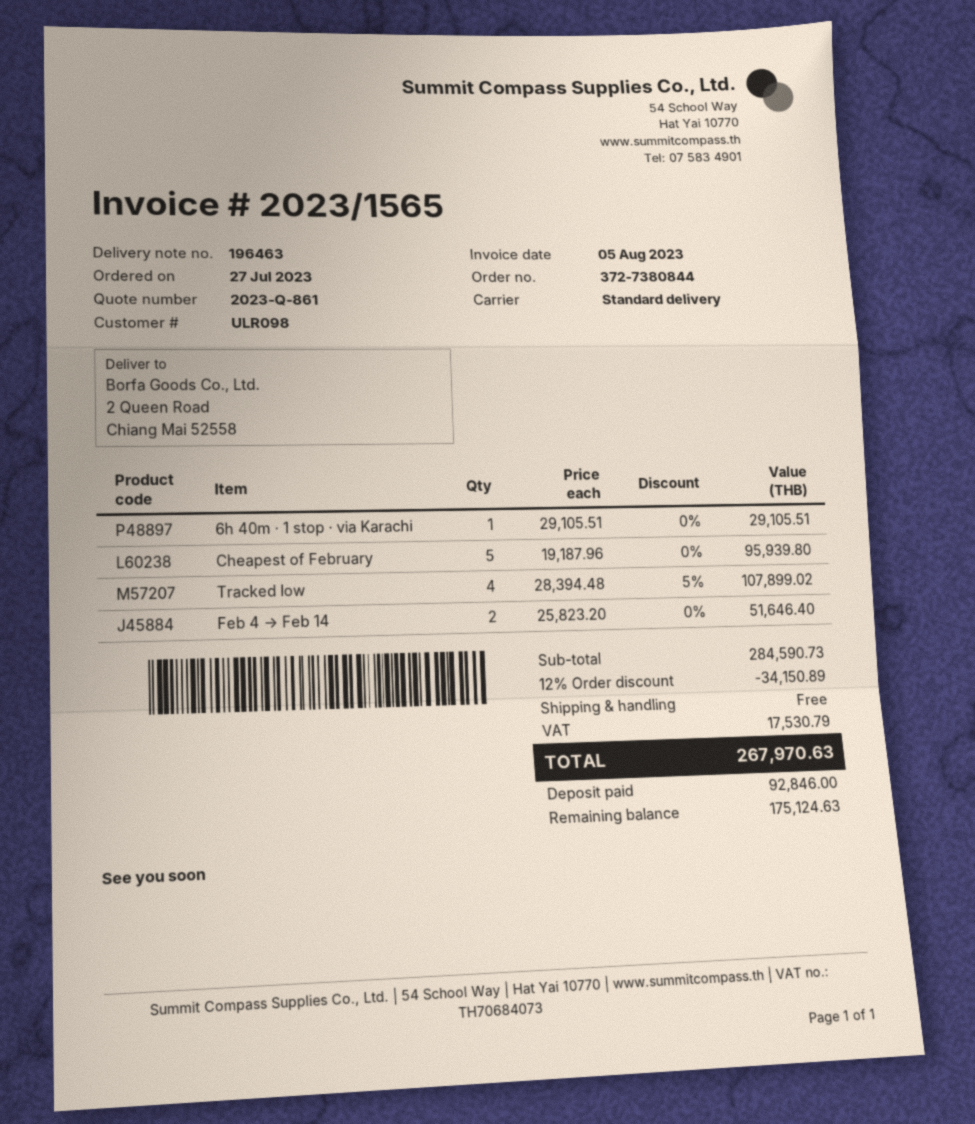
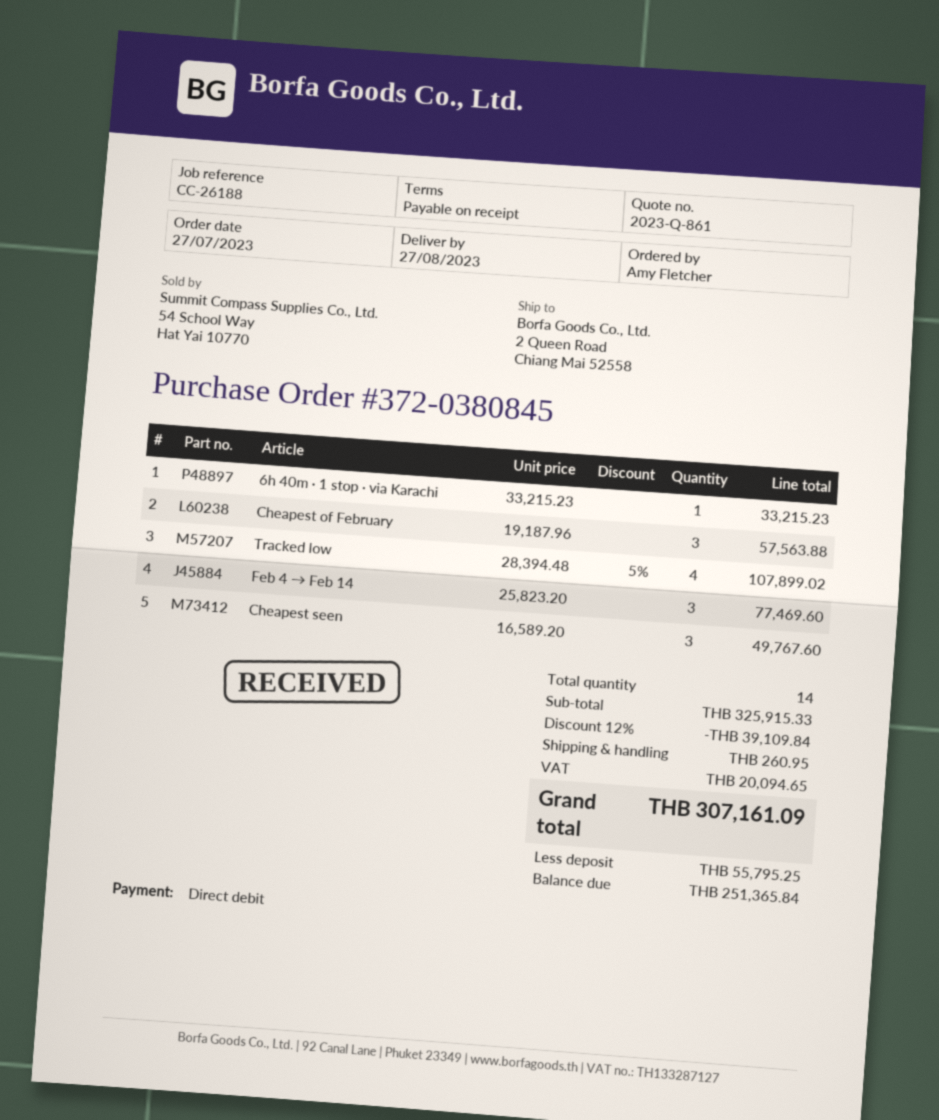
order number: 372-7380844 -> 372-0380845
6h 40m · 1 stop · via Karachi: 1 x 29105.51 = 29105.51 -> 1 x 33215.23 = 33215.23
Cheapest of February: 5 x 19187.96 = 95939.80 -> 3 x 19187.96 = 57563.88
Feb 4 → Feb 14: 2 x 25823.20 = 51646.40 -> 3 x 25823.20 = 77469.60
Cheapest seen: none -> 3 x 16589.20 = 49767.60
subtotal: 284590.73 -> 325915.33
discount: 12% = 34150.89 -> 12% = 39109.84
shipping: 0.00 -> 260.95
tax: 17530.79 -> 20094.65
total: 267970.63 -> 307161.09
deposit: 92846.00 -> 55795.25
balance: 175124.63 -> 251365.84

